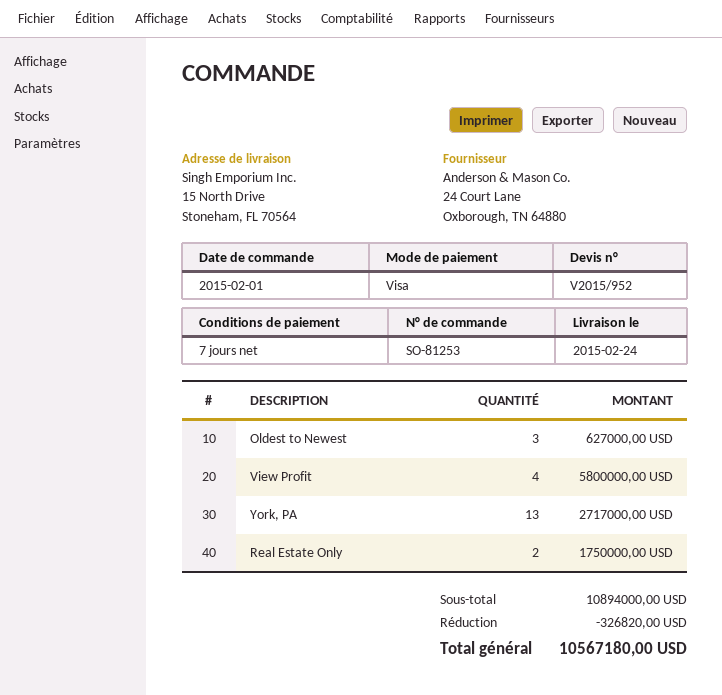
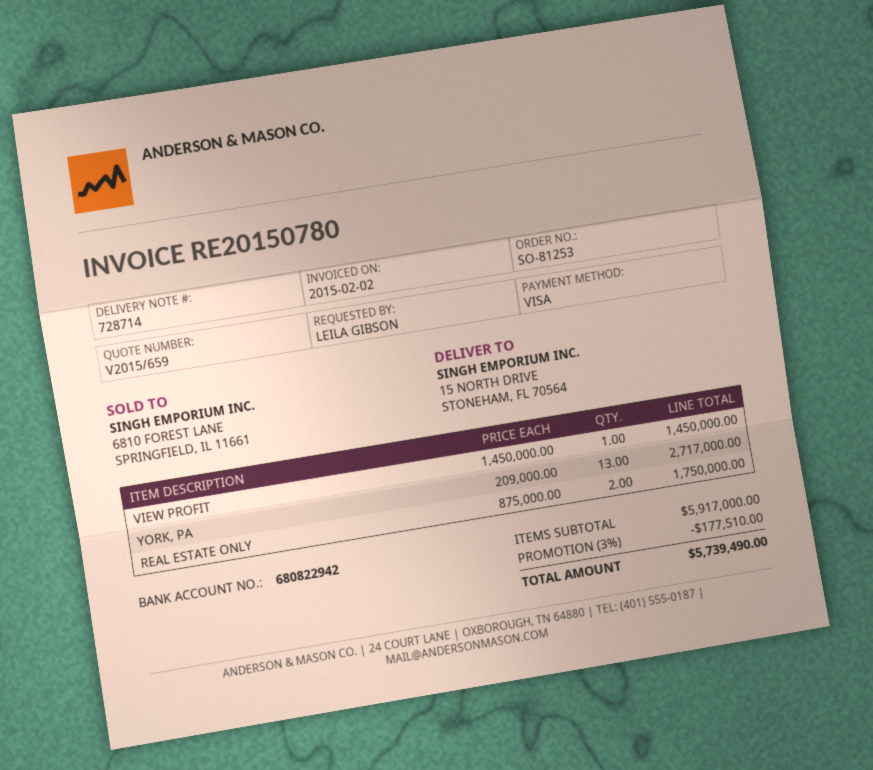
quote number: V2015/952 -> V2015/659
Oldest to Newest: 3 for 627000.00 -> none
View Profit: 4 for 5800000.00 -> 1 for 1450000.00
subtotal: 10894000.00 -> 5917000.00
discount: 326820.00 -> 177510.00
total: 10567180.00 -> 5739490.00

